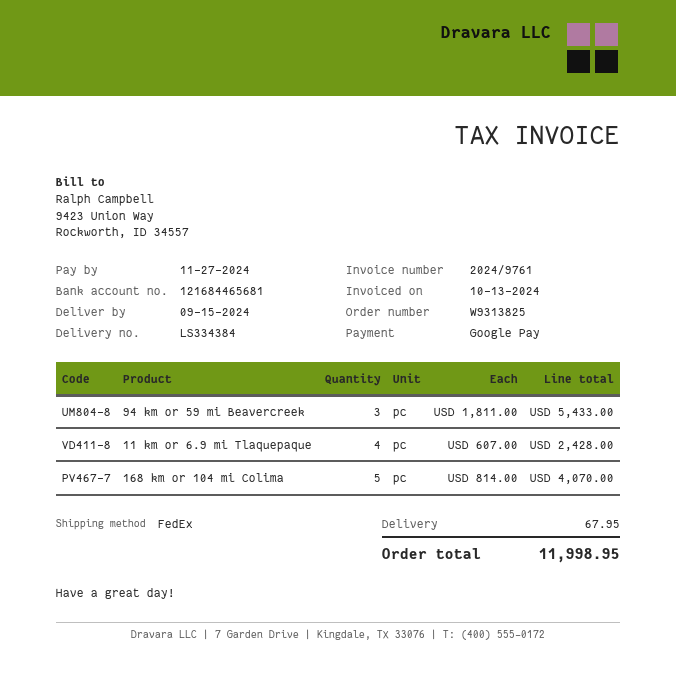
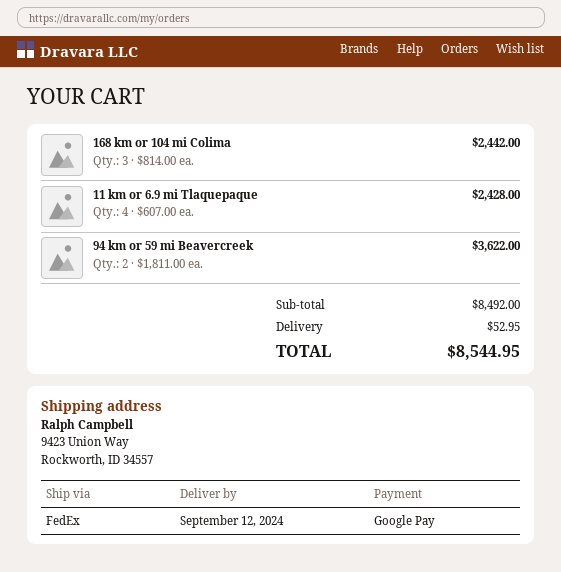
delivery date: 2024-09-15 -> 2024-09-12
94 km or 59 mi Beavercreek: 3 x 1811.00 = 5433.00 -> 2 x 1811.00 = 3622.00
168 km or 104 mi Colima: 5 x 814.00 = 4070.00 -> 3 x 814.00 = 2442.00
shipping: 67.95 -> 52.95
total: 11998.95 -> 8544.95

